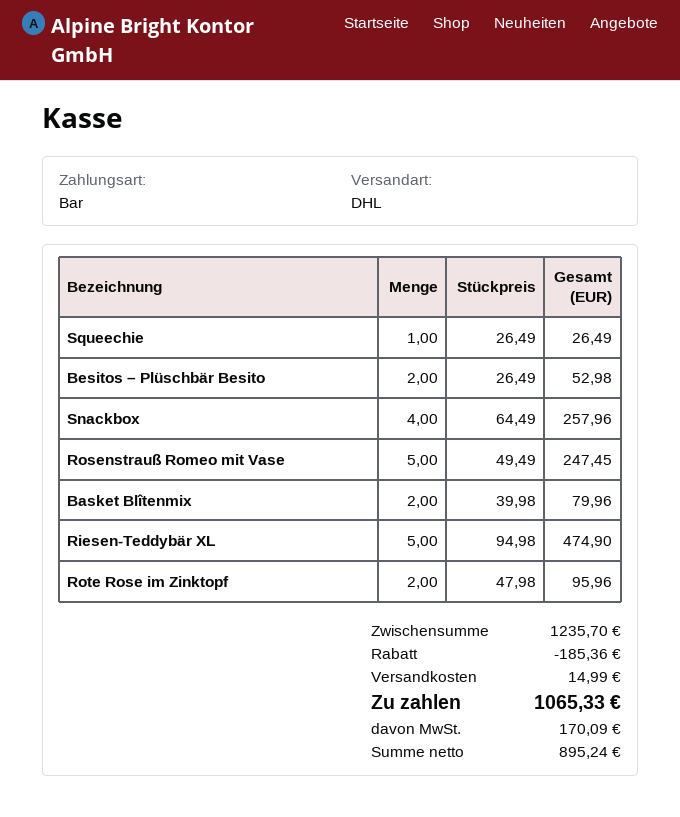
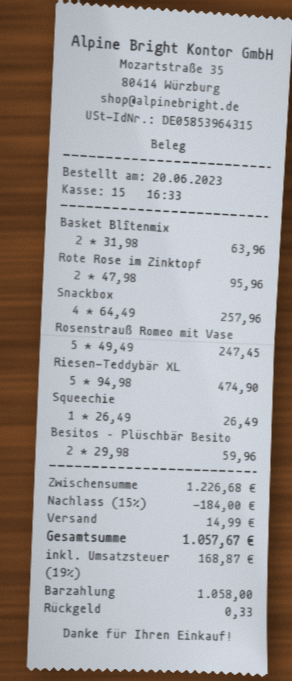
Besitos – Plüschbär Besito: 2 x 26.49 = 52.98 -> 2 x 29.98 = 59.96
Basket Blîtenmix: 2 x 39.98 = 79.96 -> 2 x 31.98 = 63.96
subtotal: 1235.70 -> 1226.68
discount: 185.36 -> 184.00
tax: 170.09 -> 168.87
total: 1065.33 -> 1057.67

